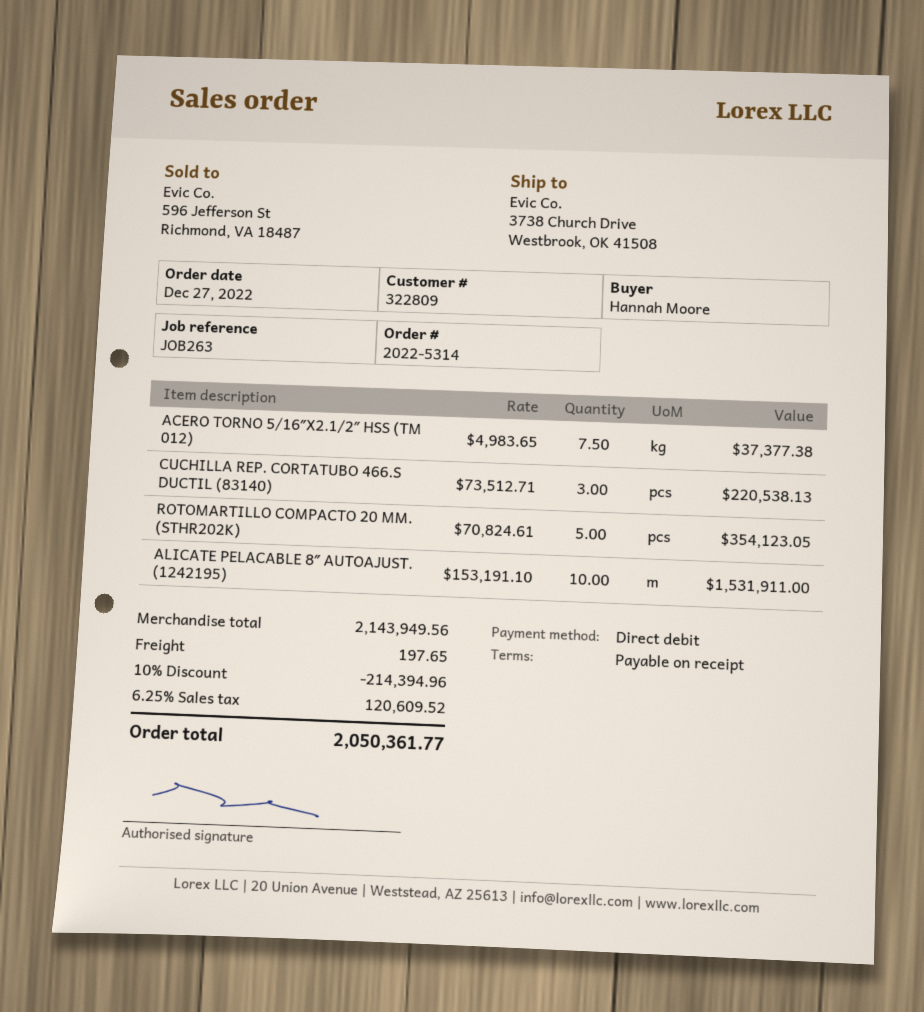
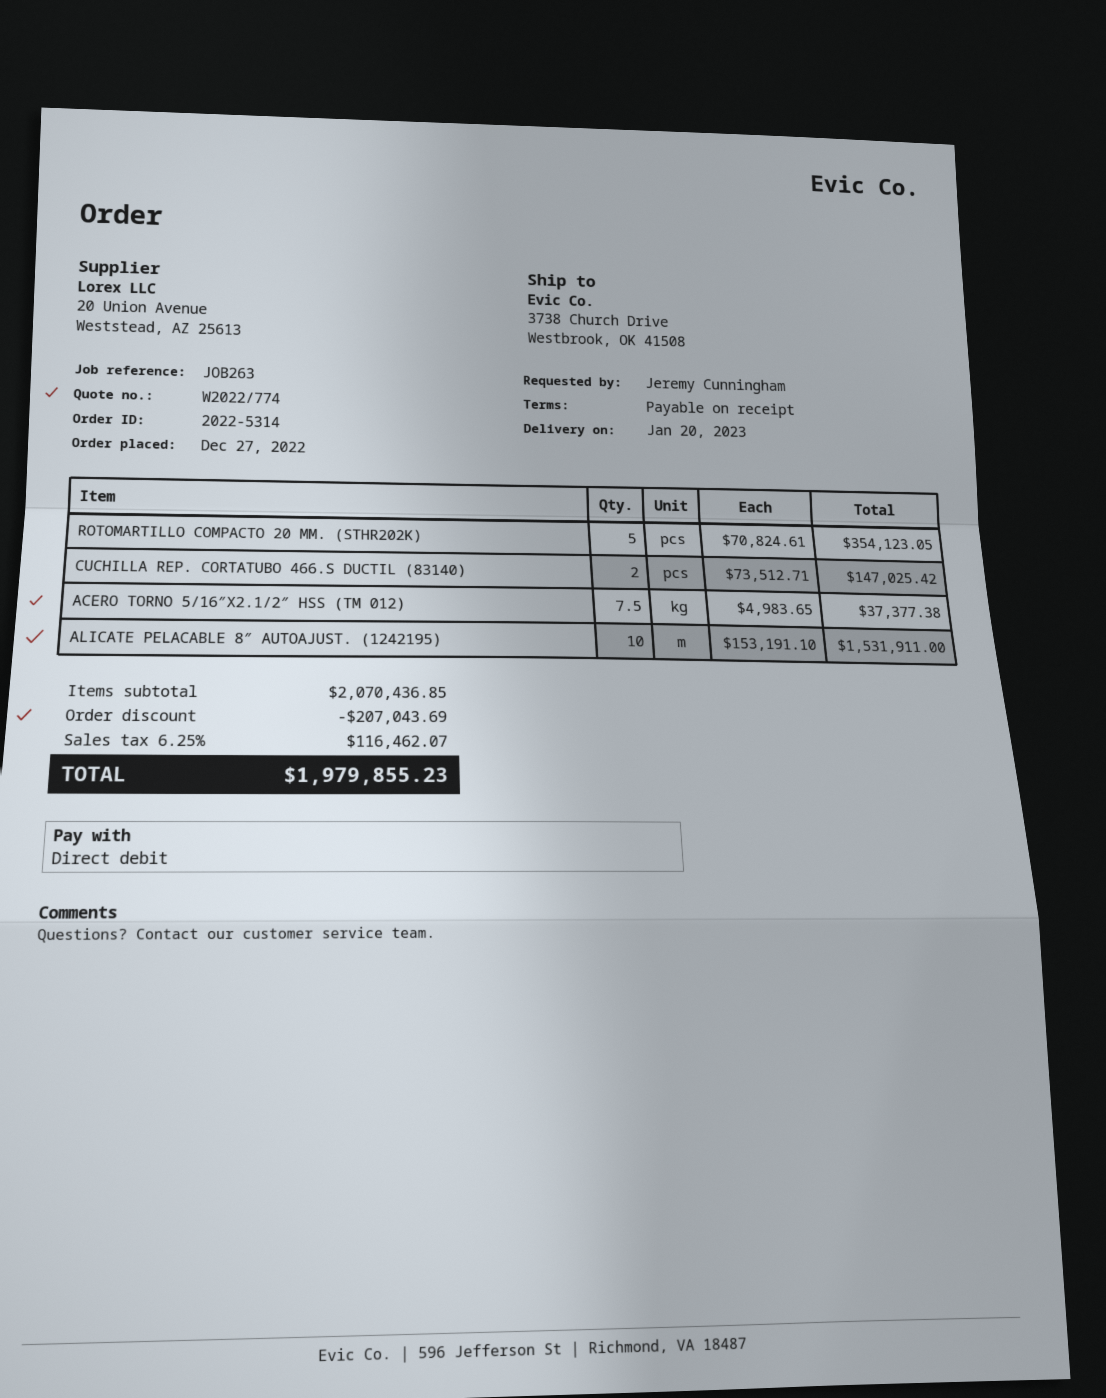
ordered by: Hannah Moore -> Jeremy Cunningham
CUCHILLA REP. CORTATUBO 466.S DUCTIL (83140): 3 x 73512.71 = 220538.13 -> 2 x 73512.71 = 147025.42
subtotal: 2143949.56 -> 2070436.85
discount: 214394.96 -> 207043.69
shipping: 197.65 -> none
tax: 6.25% = 120609.52 -> 6.25% = 116462.07
total: 2050361.77 -> 1979855.23

